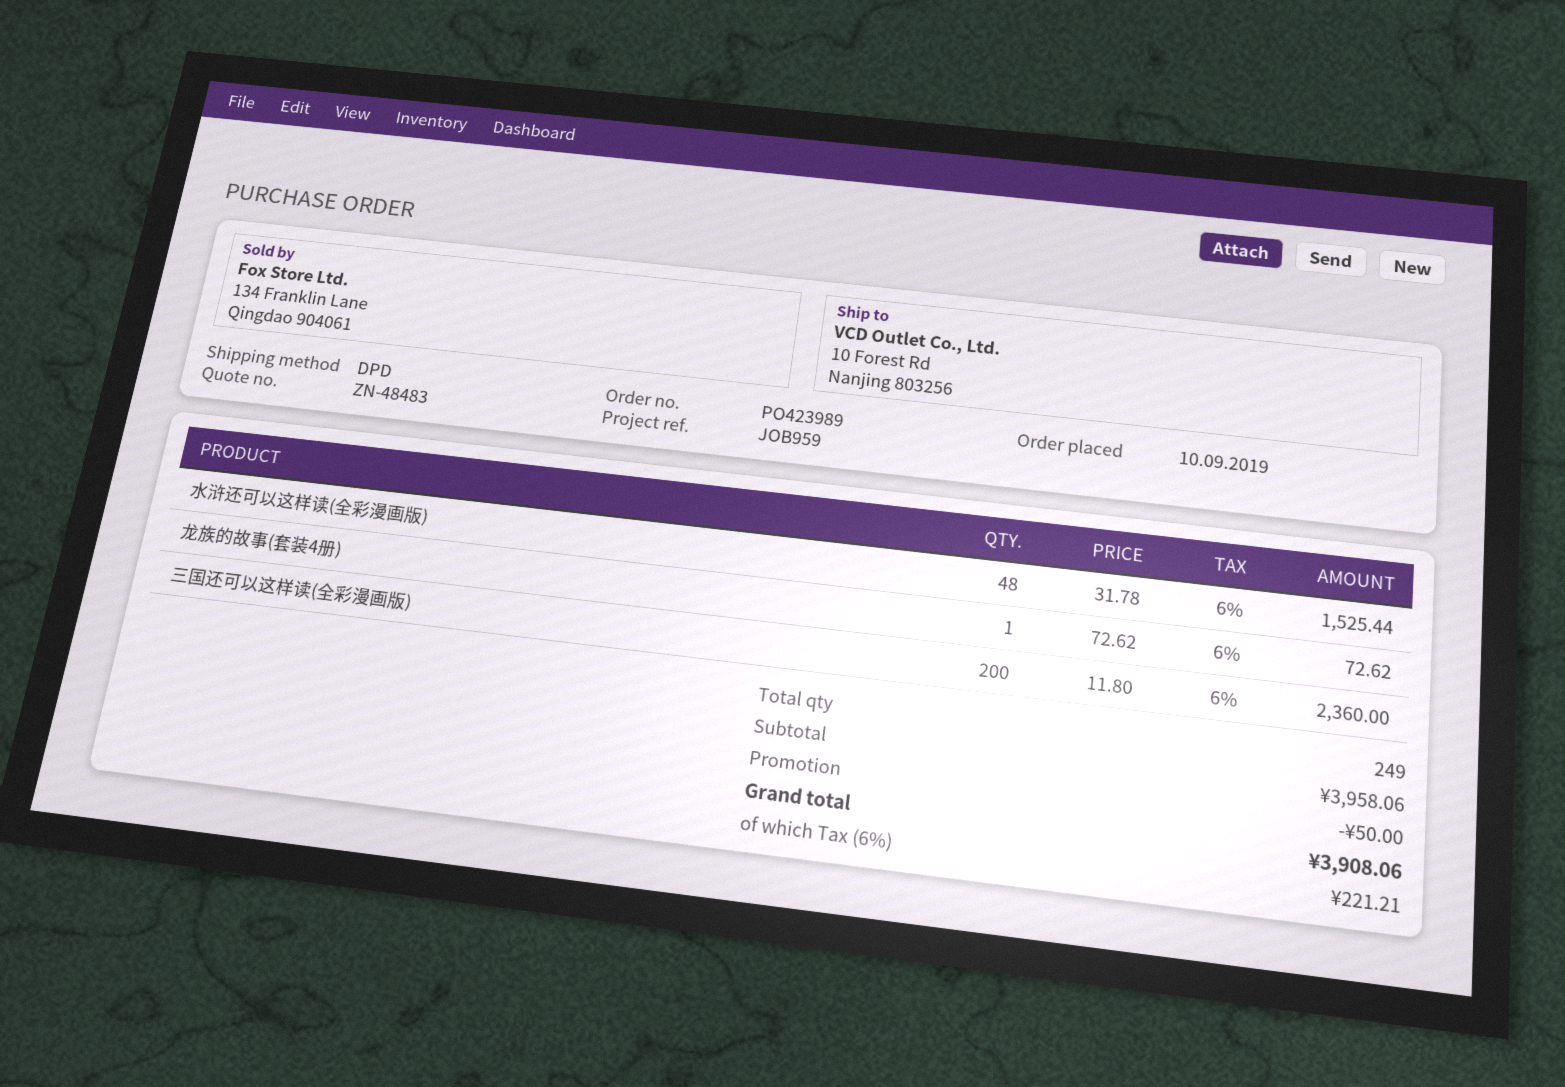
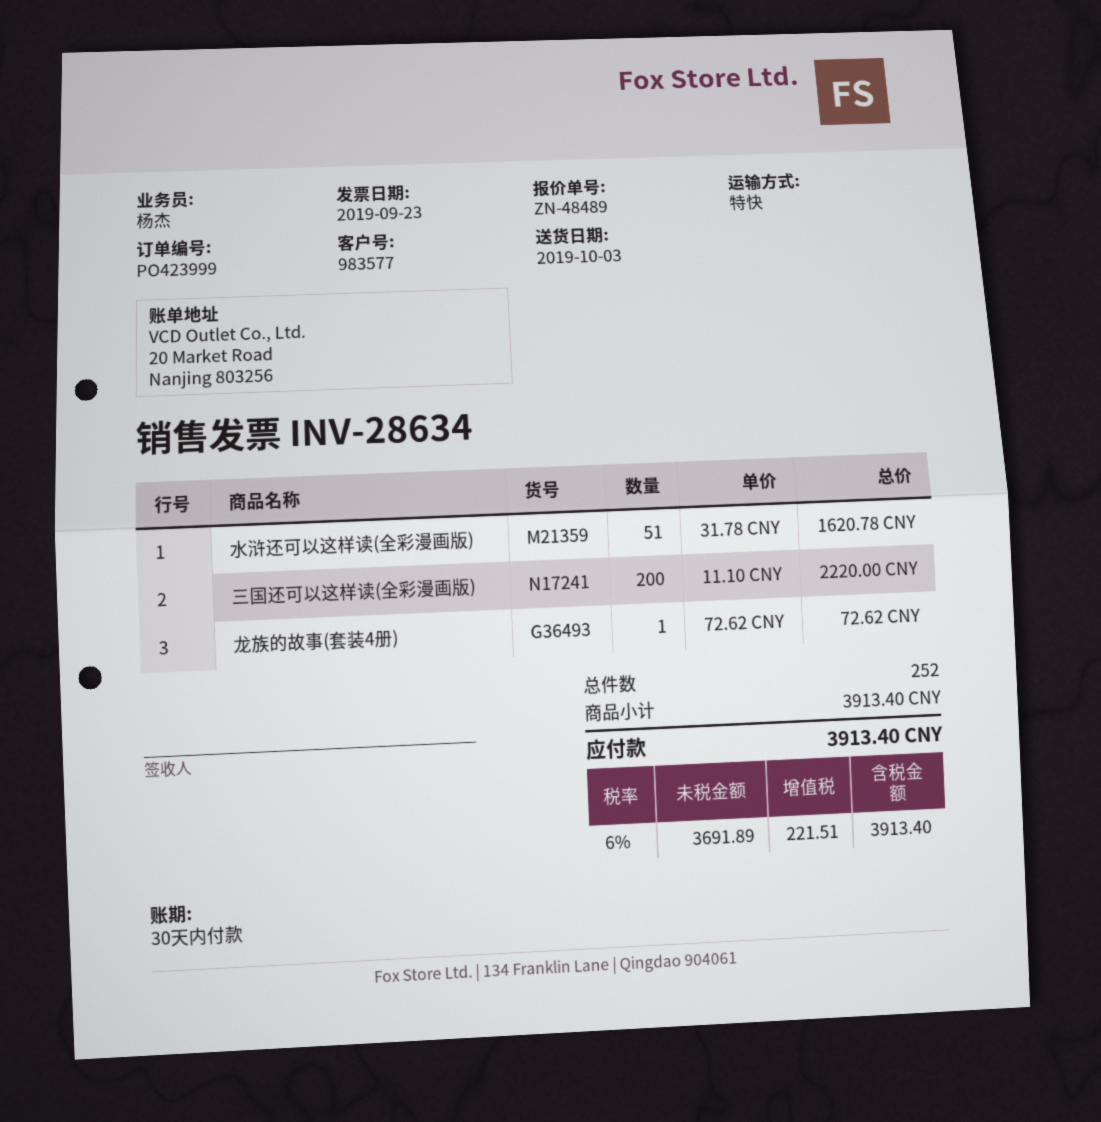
quote number: ZN-48483 -> ZN-48489
order number: PO423989 -> PO423999
shipping method: DPD -> express
水浒还可以这样读(全彩漫画版): 48 x 31.78 = 1525.44 -> 51 x 31.78 = 1620.78
三国还可以这样读(全彩漫画版): 200 x 11.80 = 2360.00 -> 200 x 11.10 = 2220.00
total quantity: 249 -> 252
subtotal: 3958.06 -> 3913.40
discount: 50.00 -> none
tax: 6% = 221.21 -> 6% = 221.51
total: 3908.06 -> 3913.40

